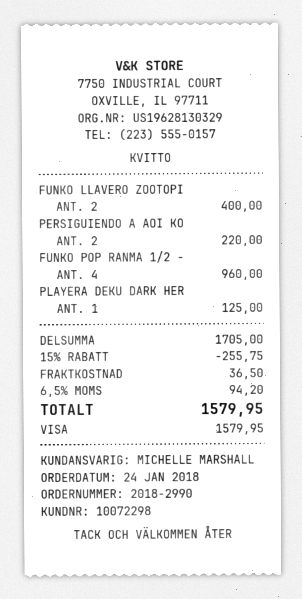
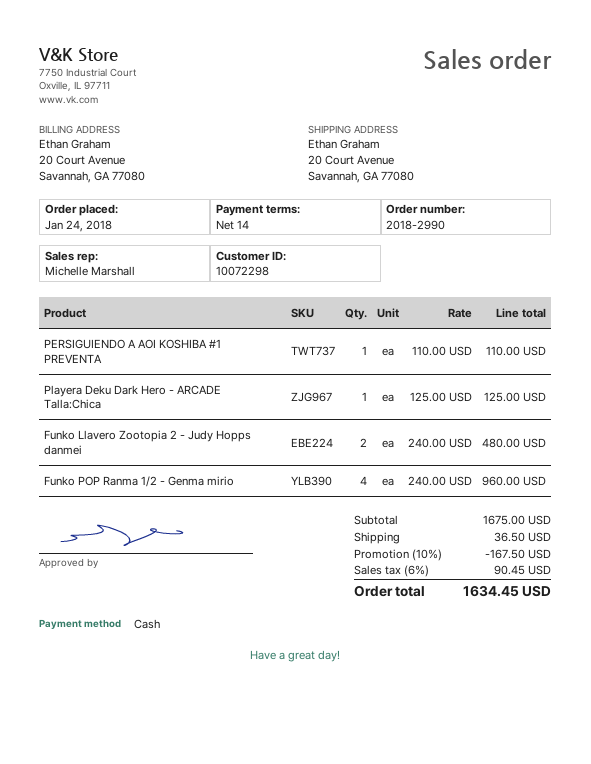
payment method: Visa -> cash
FUNKO LLAVERO ZOOTOPI: 2 for 400.00 -> 2 for 480.00
PERSIGUIENDO A AOI KO: 2 for 220.00 -> 1 for 110.00
subtotal: 1705.00 -> 1675.00
discount: 15% = 255.75 -> 10% = 167.50
tax: 6.5% = 94.20 -> 6% = 90.45
total: 1579.95 -> 1634.45

